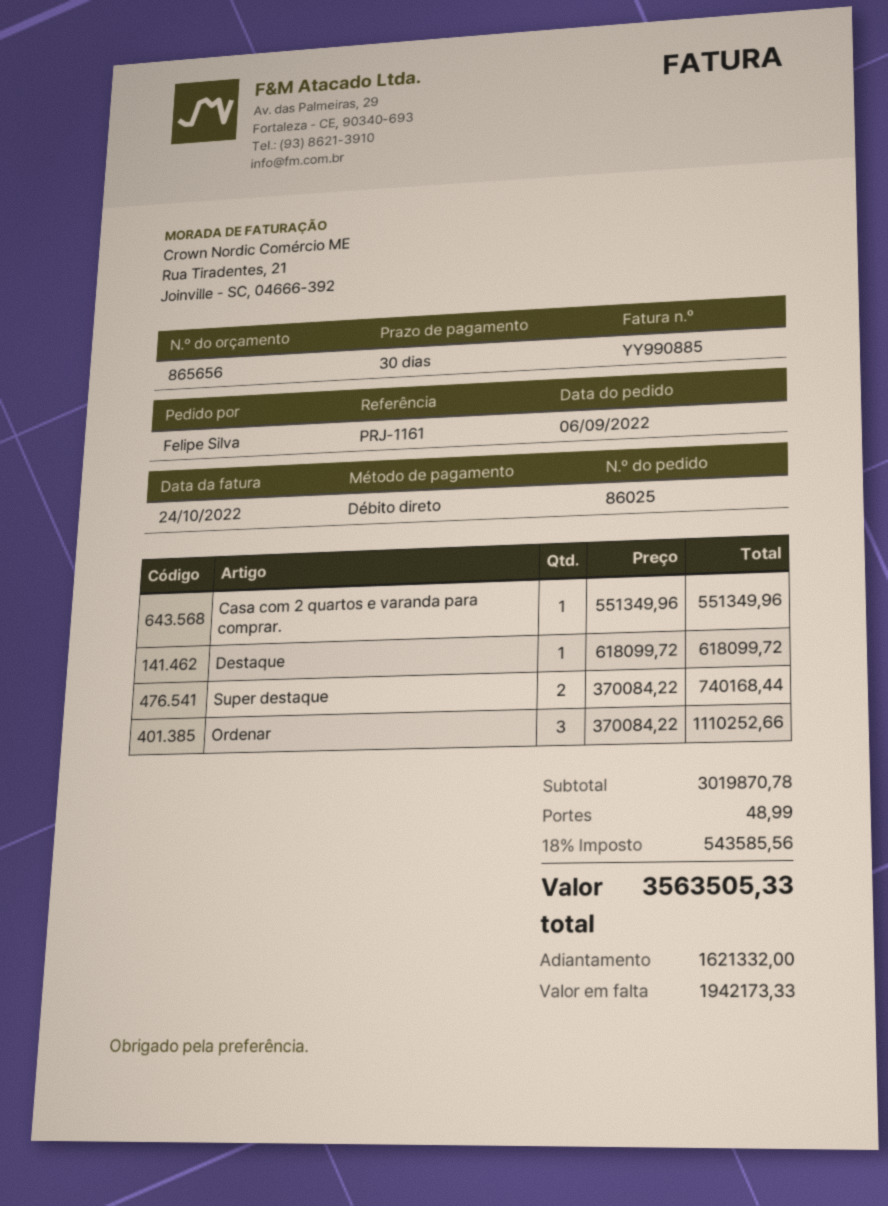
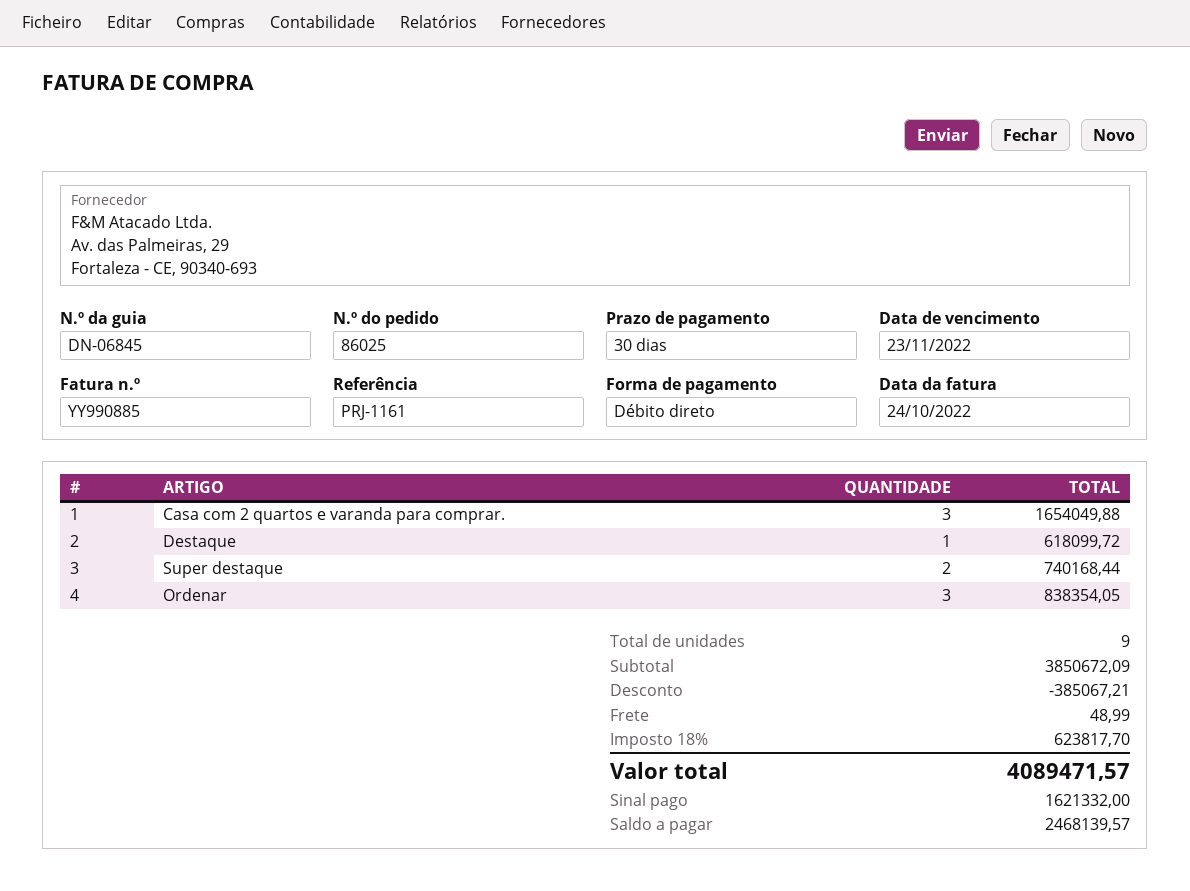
Casa com 2 quartos e varanda para comprar.: 1 for 551349.96 -> 3 for 1654049.88
Ordenar: 3 for 1110252.66 -> 3 for 838354.05
subtotal: 3019870.78 -> 3850672.09
discount: none -> 385067.21
tax: 18% = 543585.56 -> 18% = 623817.70
total: 3563505.33 -> 4089471.57
balance: 1942173.33 -> 2468139.57

